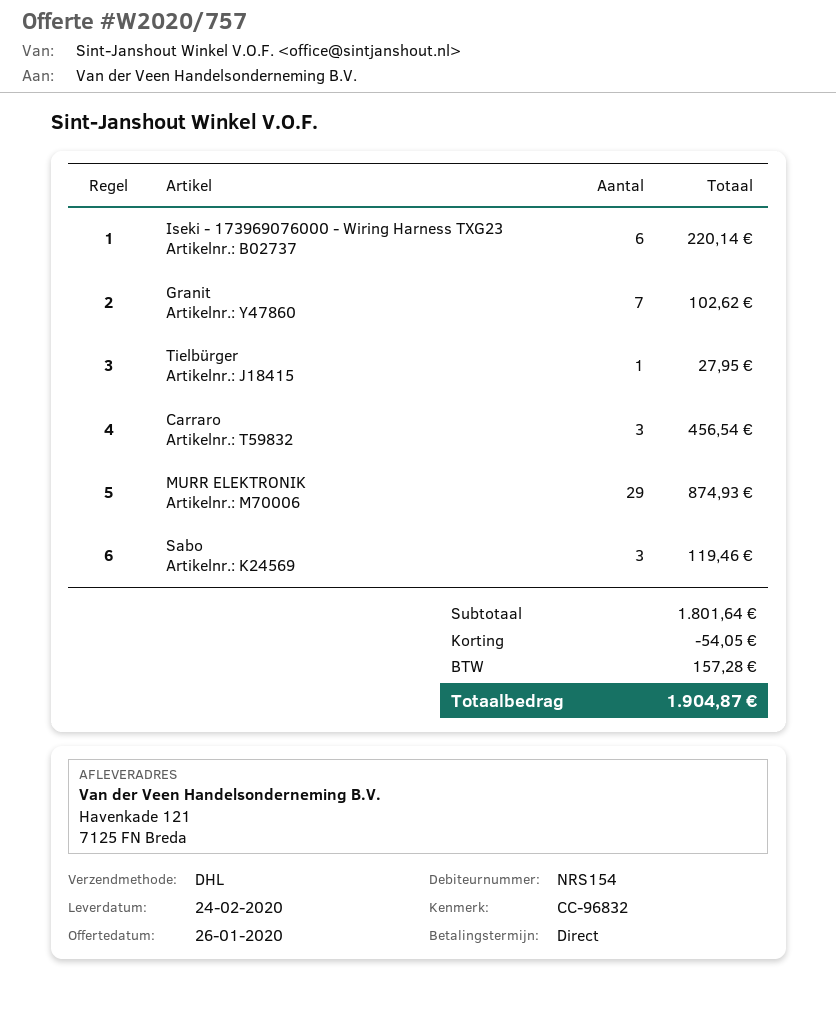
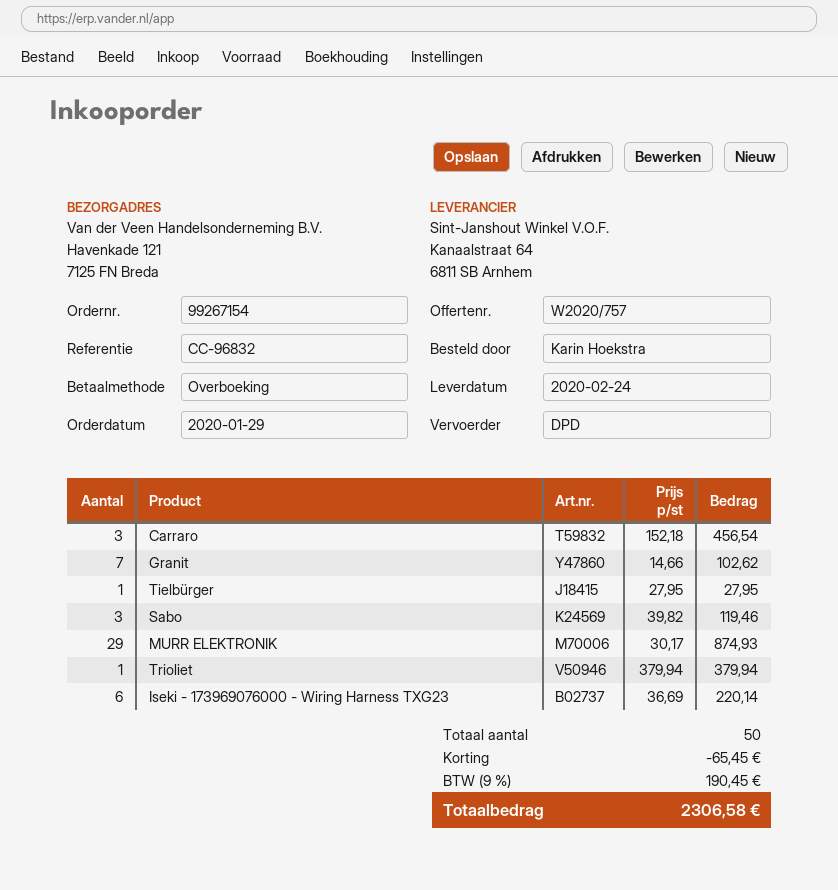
shipping method: DHL -> DPD
Trioliet: none -> 1 for 379.94
discount: 54.05 -> 65.45
tax: 157.28 -> 190.45
total: 1904.87 -> 2306.58

